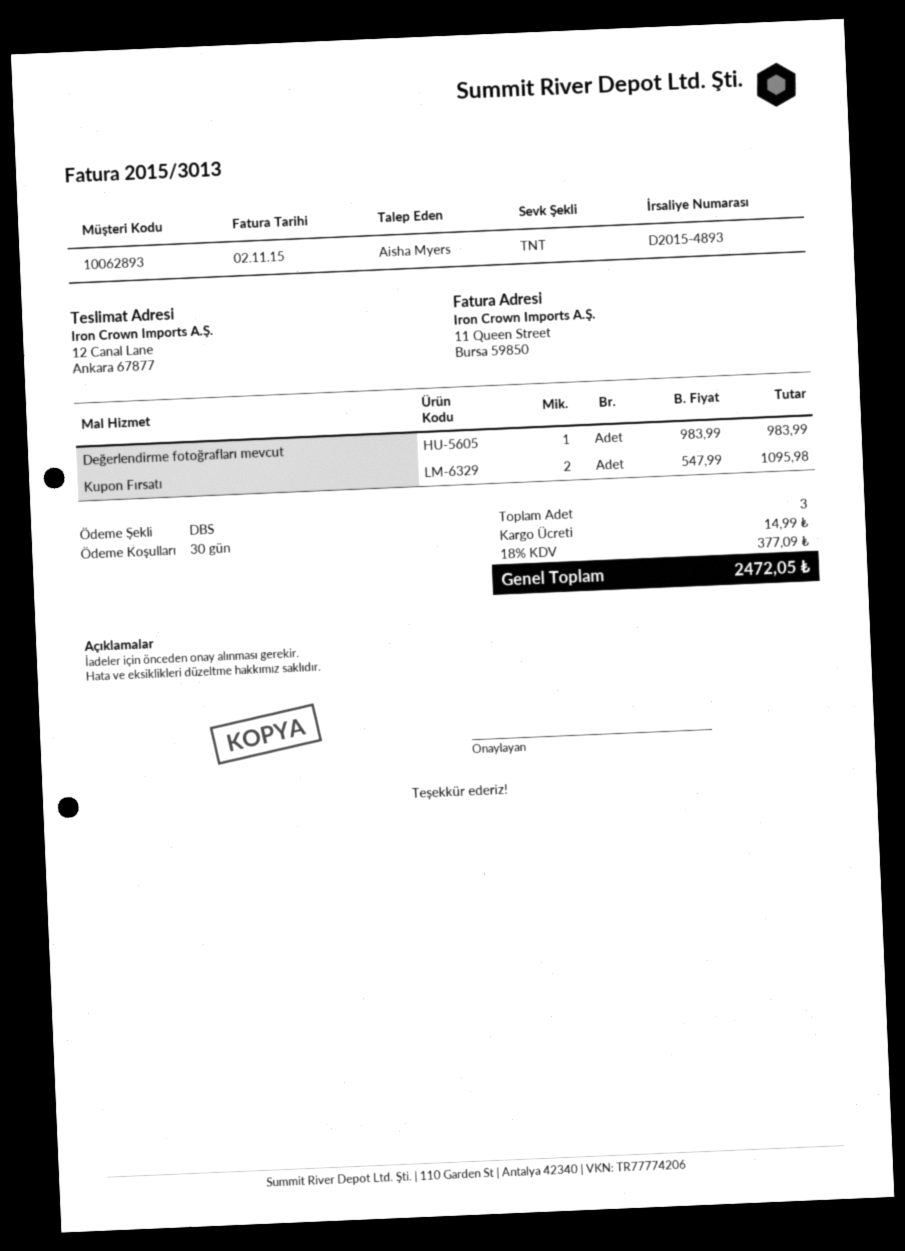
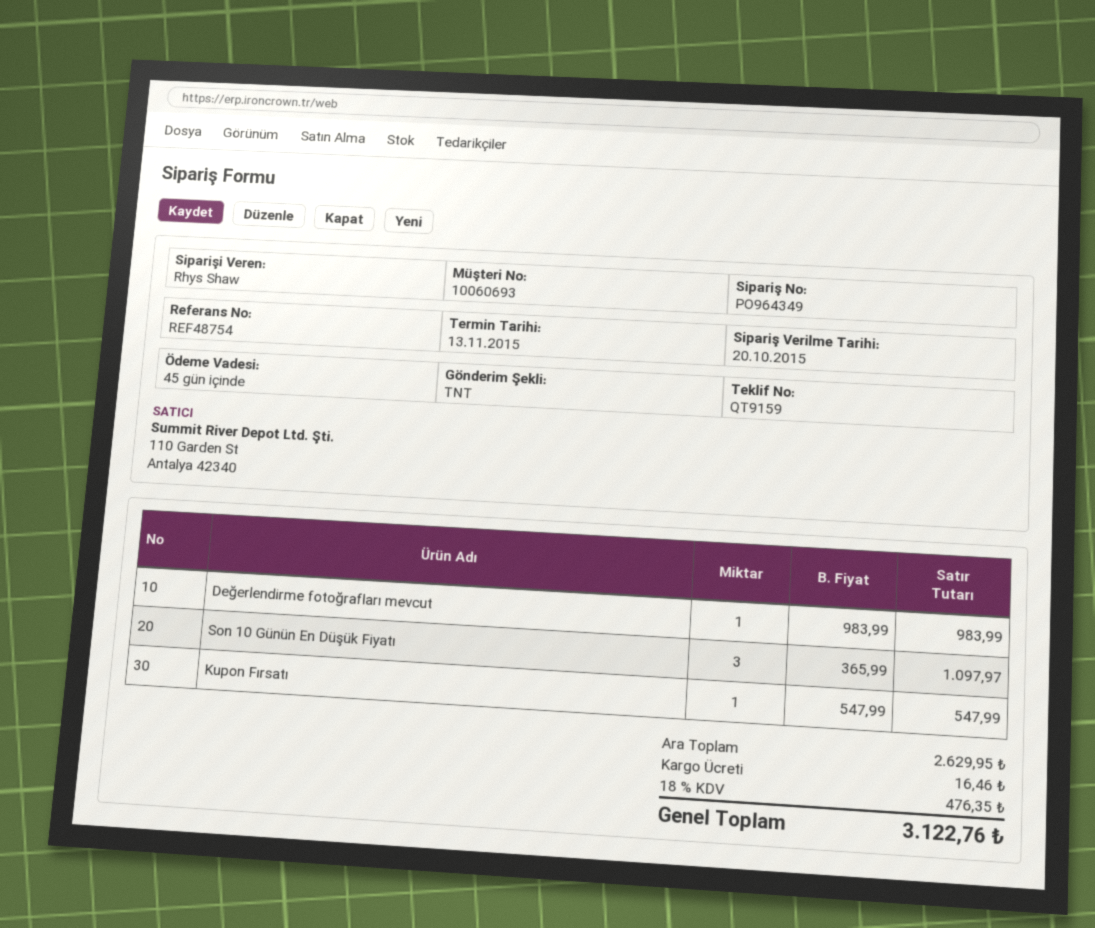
payment terms: 30 days -> 45 days
customer number: 10062893 -> 10060693
ordered by: Aisha Myers -> Rhys Shaw
Kupon Fırsatı: 2 x 547.99 = 1095.98 -> 1 x 547.99 = 547.99
Son 10 Günün En Düşük Fiyatı: none -> 3 x 365.99 = 1097.97
shipping: 14.99 -> 16.46
tax: 18% = 377.09 -> 18% = 476.35
total: 2472.05 -> 3122.76

